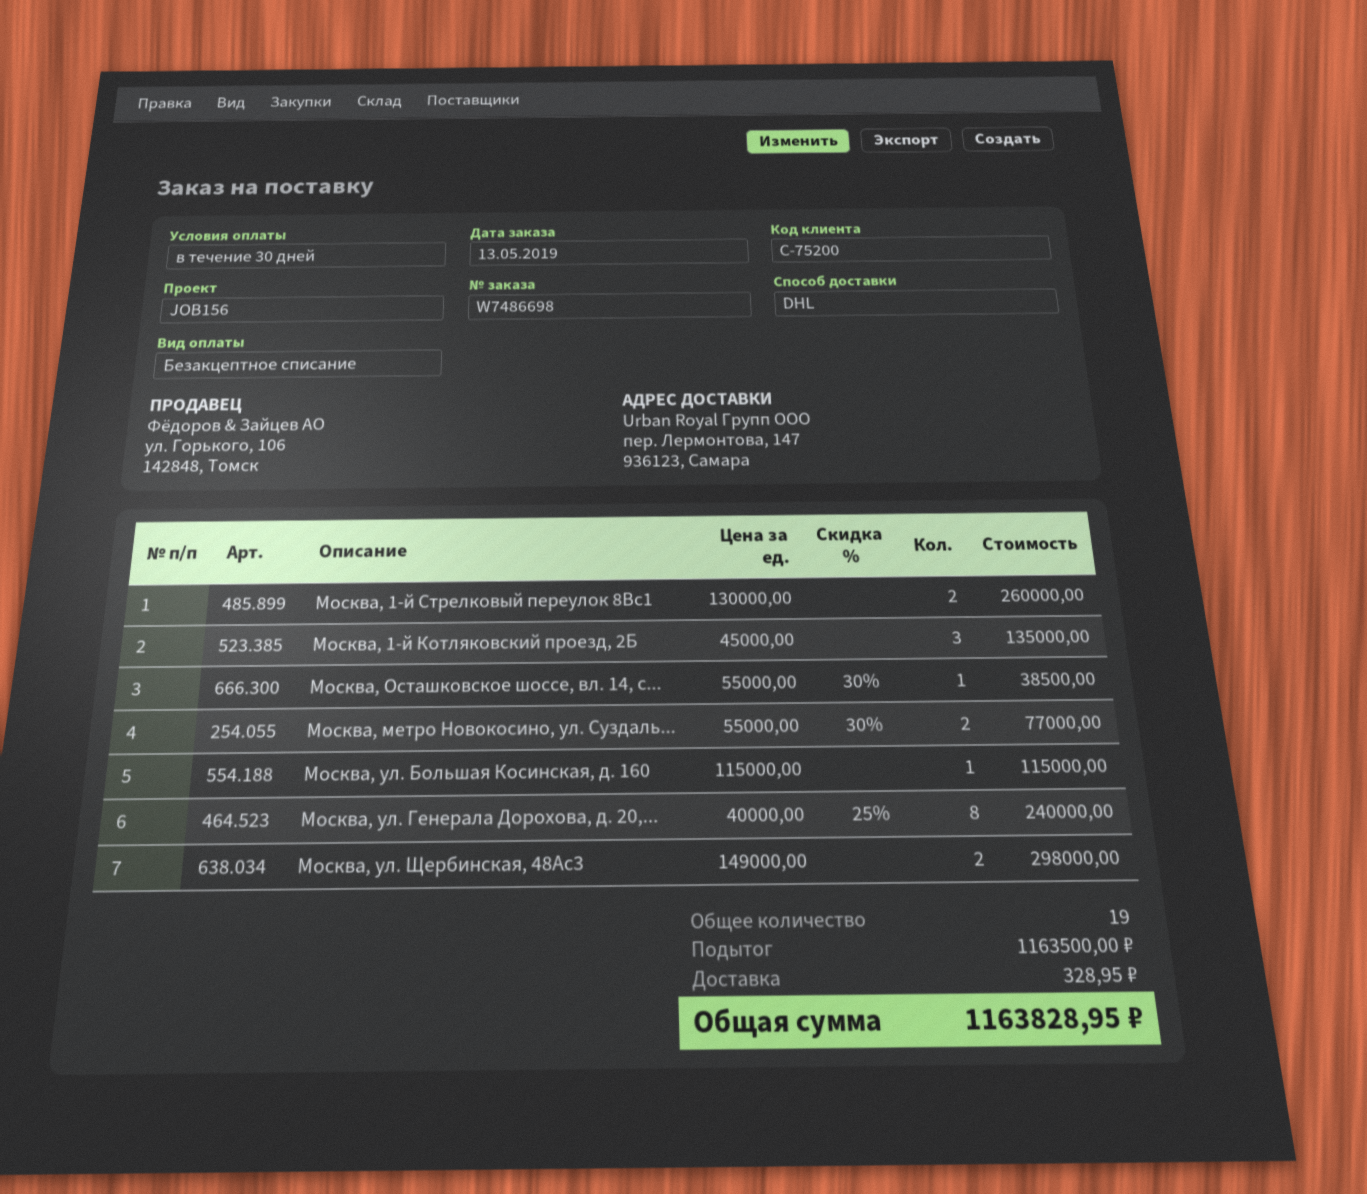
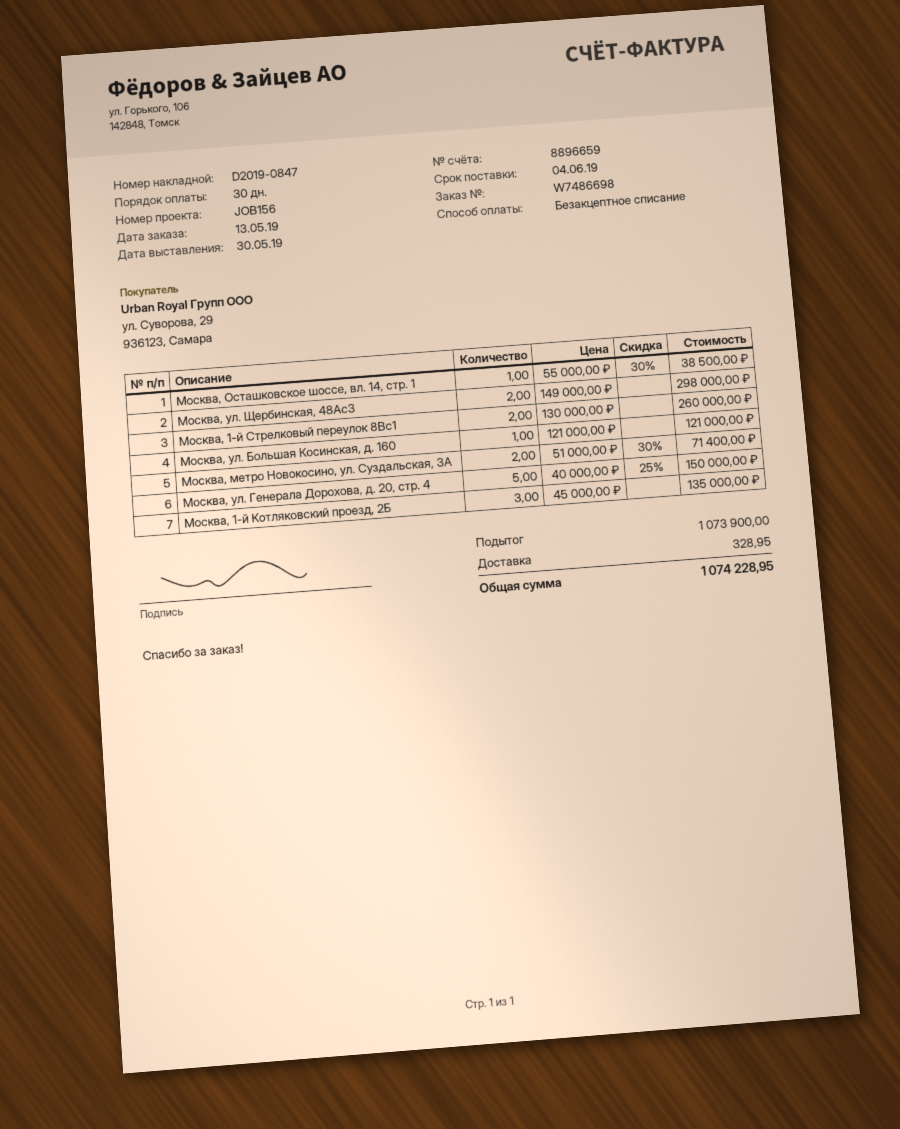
Москва, метро Новокосино, ул. Суздаль...: 2 x 55000.00 - 30% = 77000.00 -> 2 x 51000.00 - 30% = 71400.00
Москва, ул. Большая Косинская, д. 160: 1 x 115000.00 = 115000.00 -> 1 x 121000.00 = 121000.00
Москва, ул. Генерала Дорохова, д. 20,...: 8 x 40000.00 - 25% = 240000.00 -> 5 x 40000.00 - 25% = 150000.00
subtotal: 1163500.00 -> 1073900.00
total: 1163828.95 -> 1074228.95

